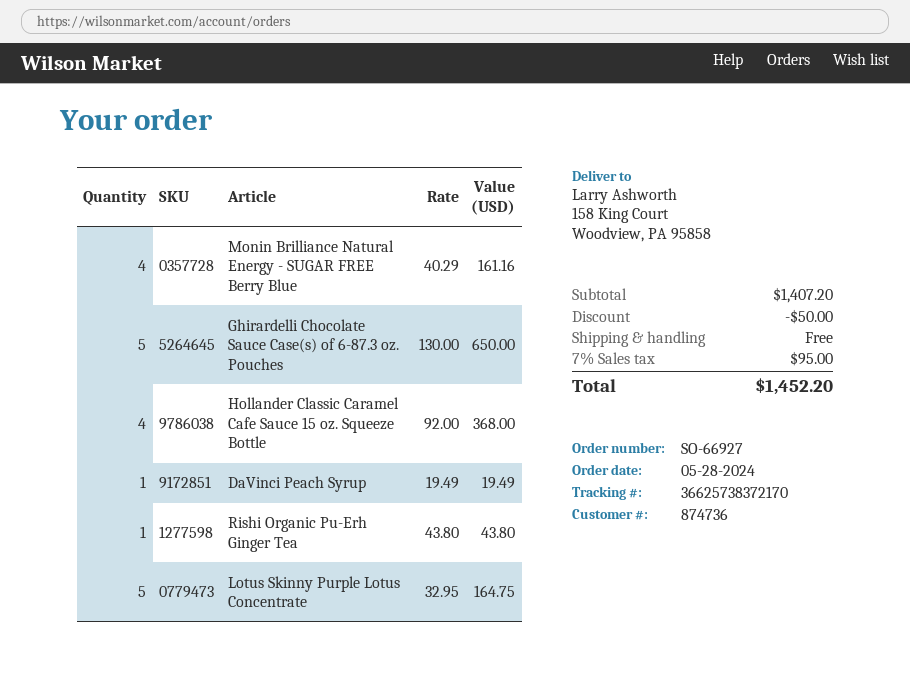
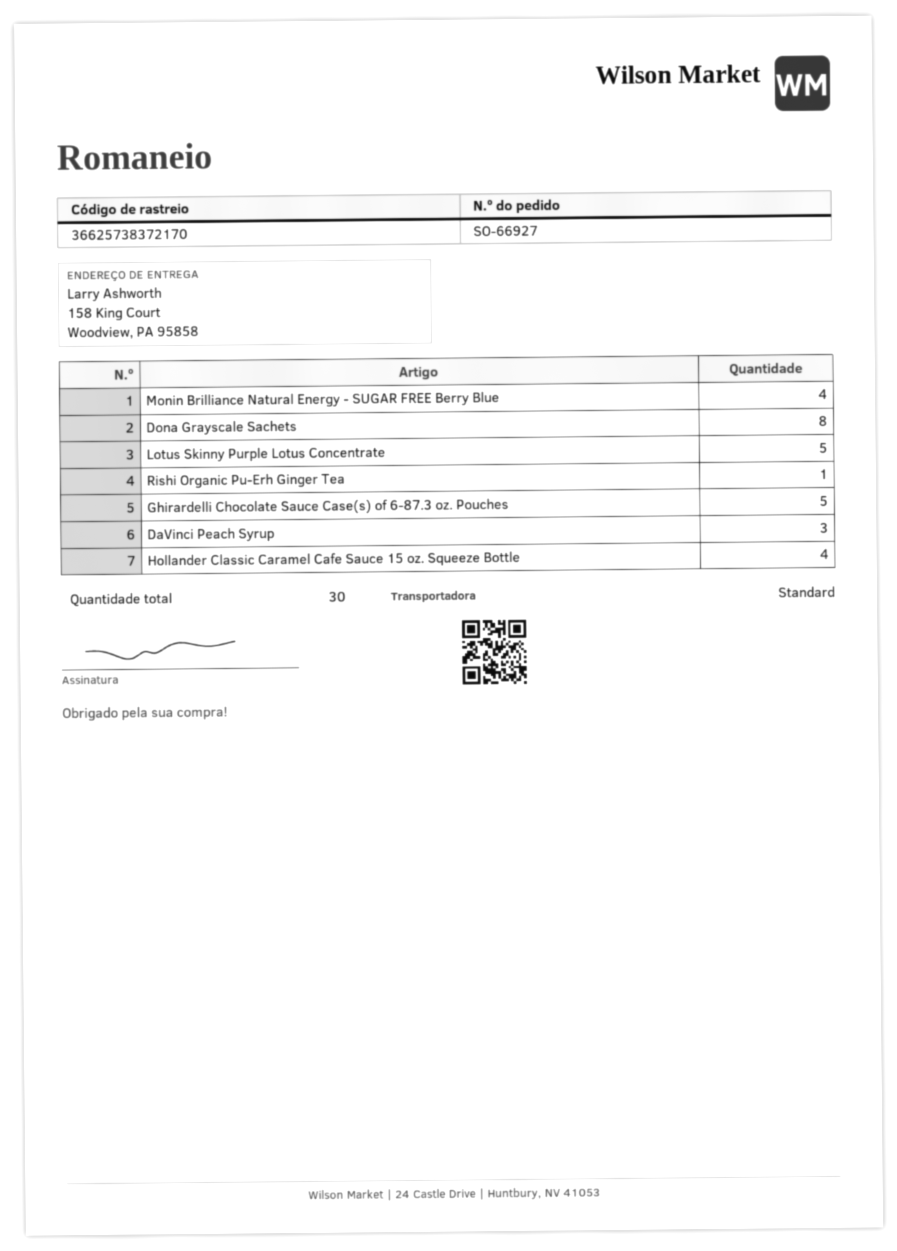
DaVinci Peach Syrup: 1 -> 3
Dona Grayscale Sachets: none -> 8

